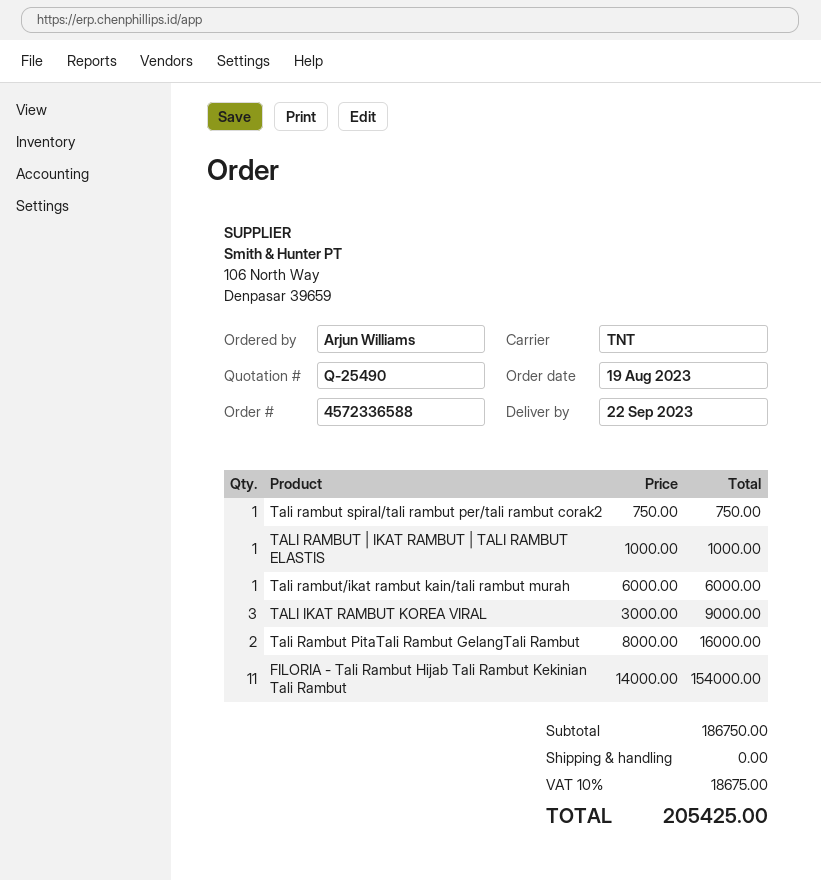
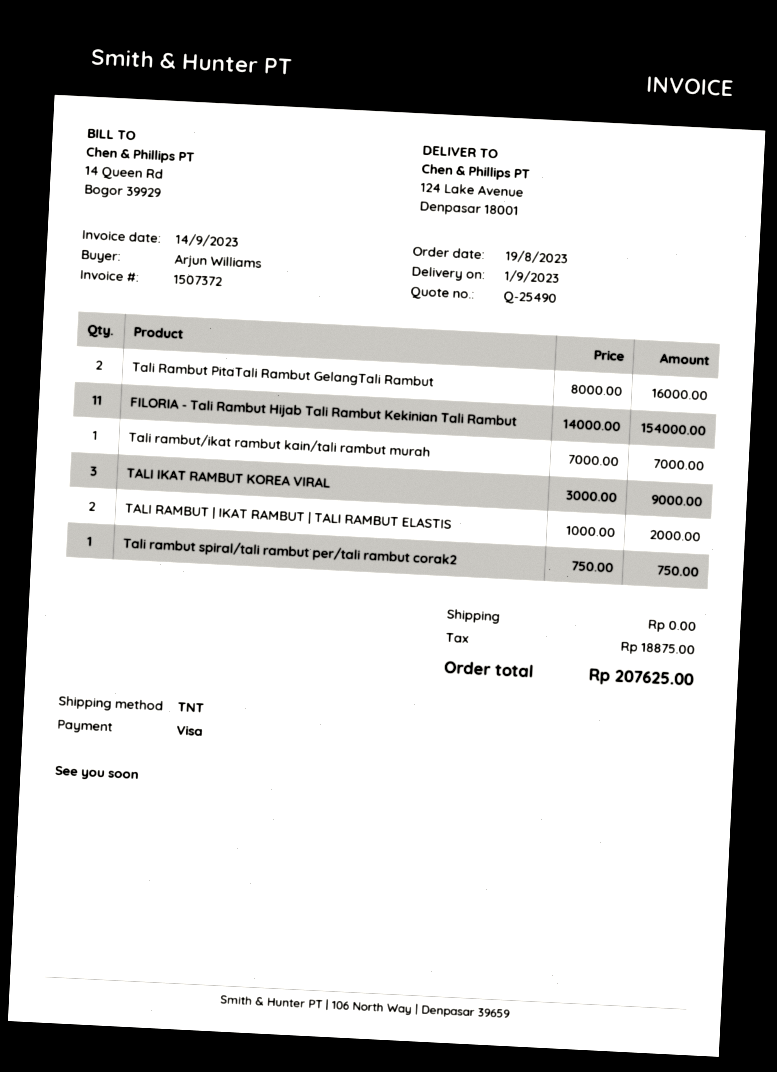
delivery date: 2023-09-22 -> 2023-09-01
TALI RAMBUT | IKAT RAMBUT | TALI RAMBUT ELASTIS: 1 x 1000.00 = 1000.00 -> 2 x 1000.00 = 2000.00
Tali rambut/ikat rambut kain/tali rambut murah: 1 x 6000.00 = 6000.00 -> 1 x 7000.00 = 7000.00
tax: 18675.00 -> 18875.00
total: 205425.00 -> 207625.00

